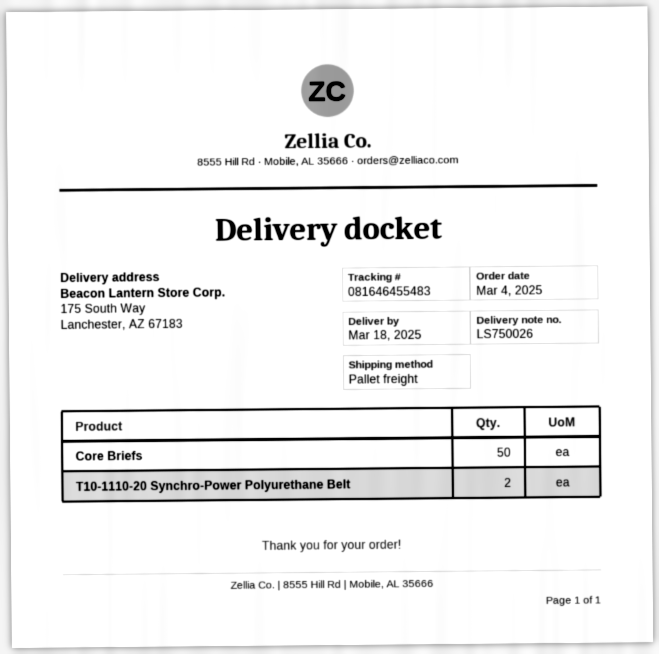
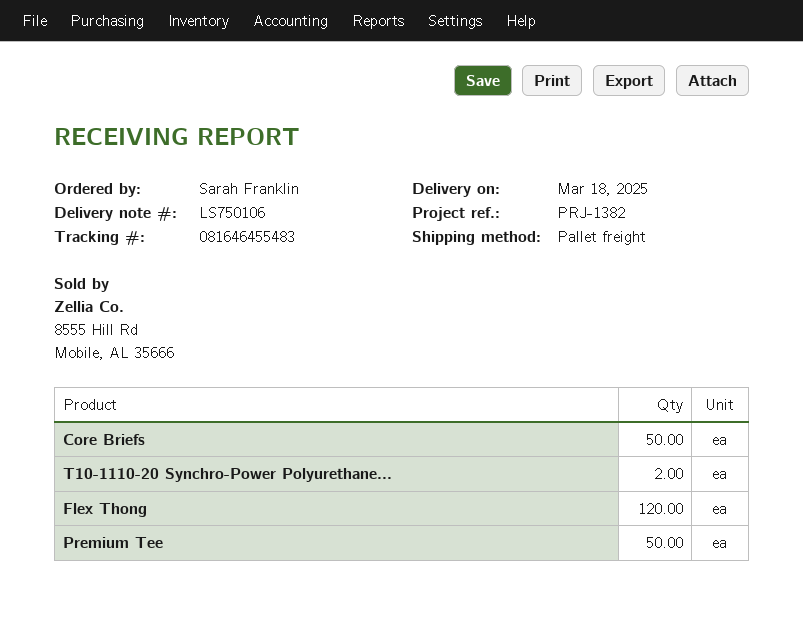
delivery note number: LS750026 -> LS750106
Flex Thong: none -> 120
Premium Tee: none -> 50

